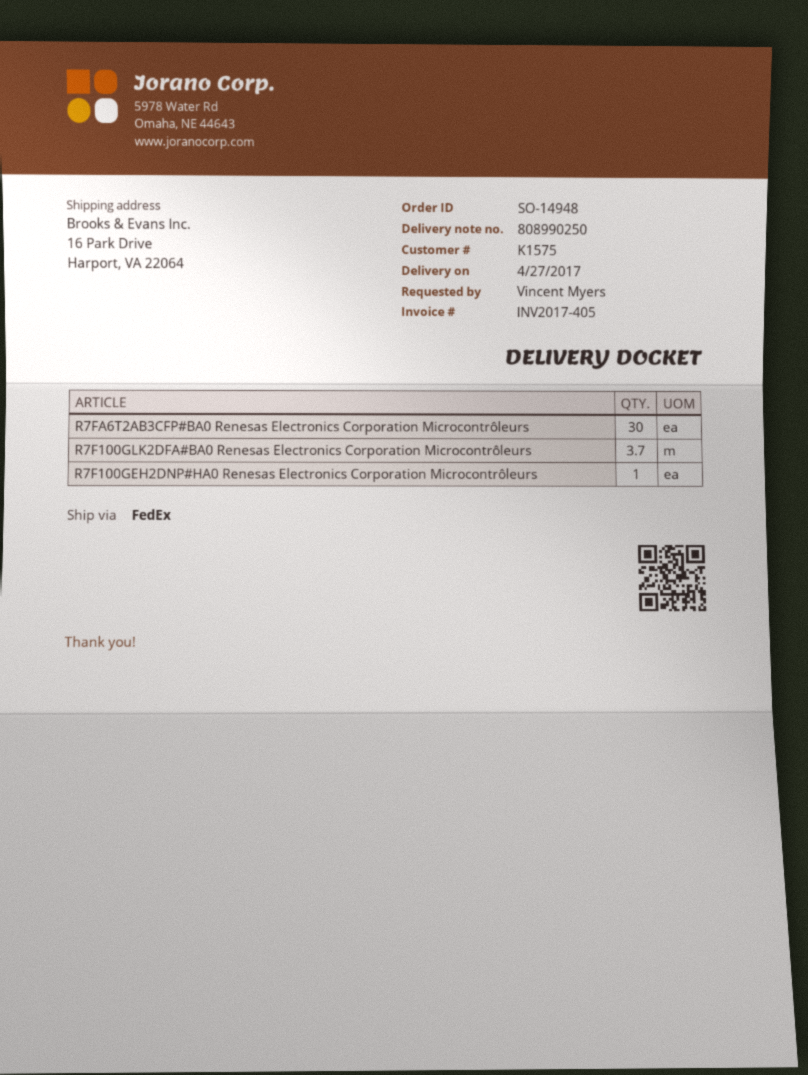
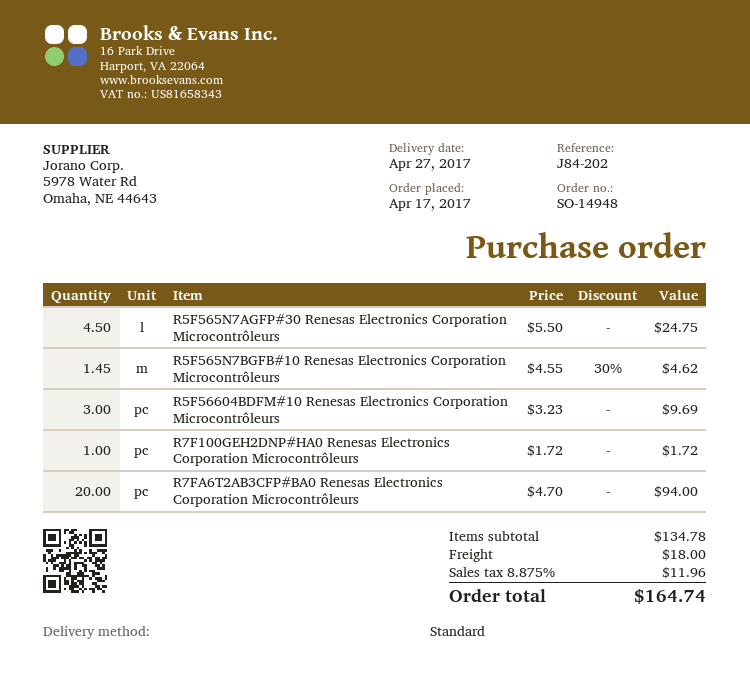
shipping method: FedEx -> standard
R7FA6T2AB3CFP#BA0 Renesas Electronics Corporation Microcontrôleurs: 30 -> 20
R7F100GLK2DFA#BA0 Renesas Electronics Corporation Microcontrôleurs: 3.7 -> none
R5F565N7AGFP#30 Renesas Electronics Corporation Microcontrôleurs: none -> 4.5
R5F565N7BGFB#10 Renesas Electronics Corporation Microcontrôleurs: none -> 1.45
R5F56604BDFM#10 Renesas Electronics Corporation Microcontrôleurs: none -> 3

